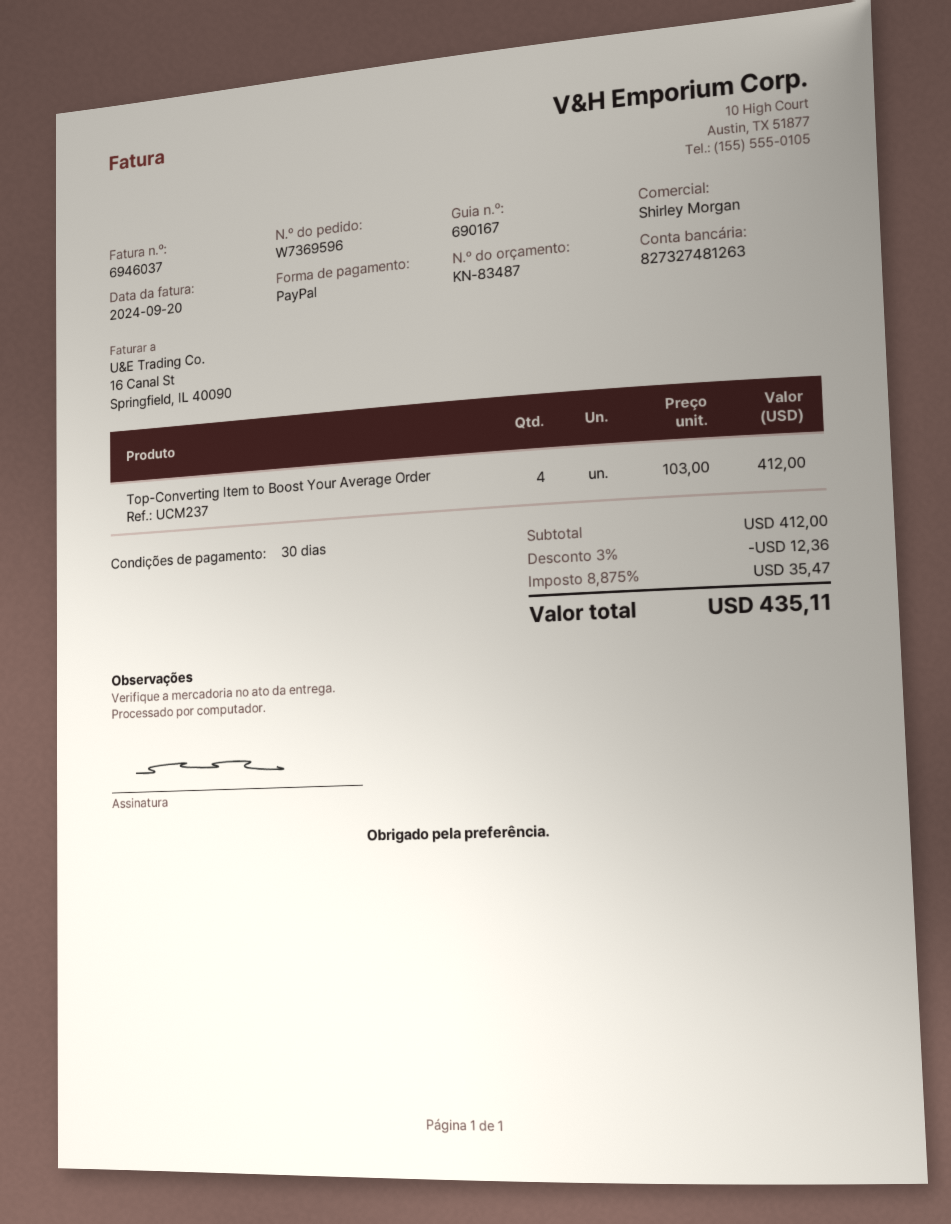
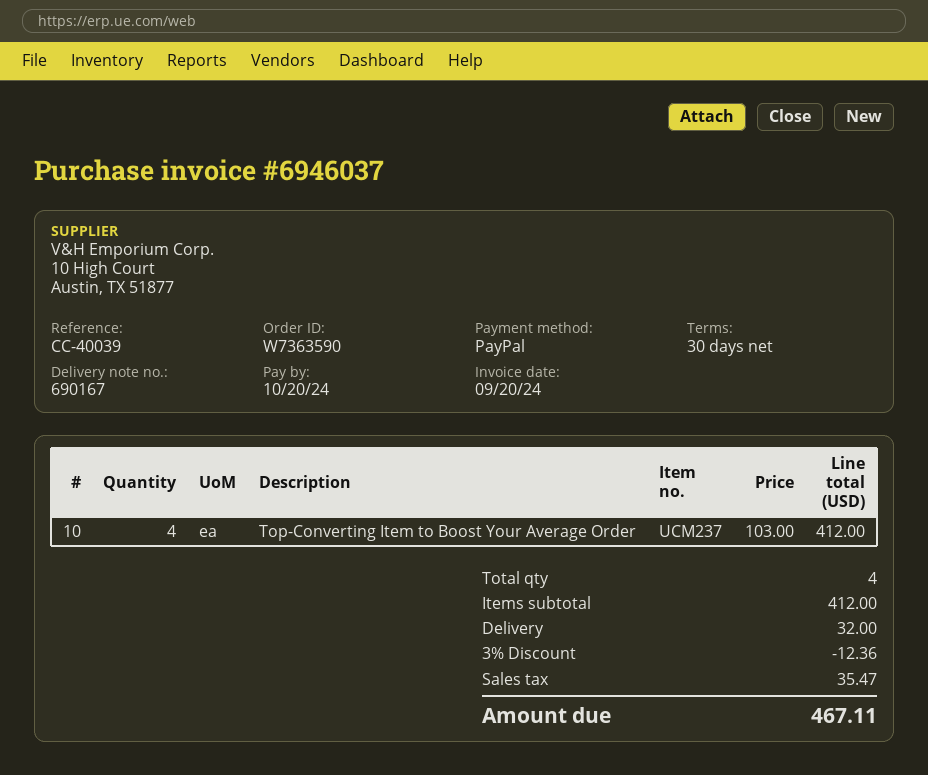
order number: W7369596 -> W7363590
shipping: none -> 32.00
total: 435.11 -> 467.11

